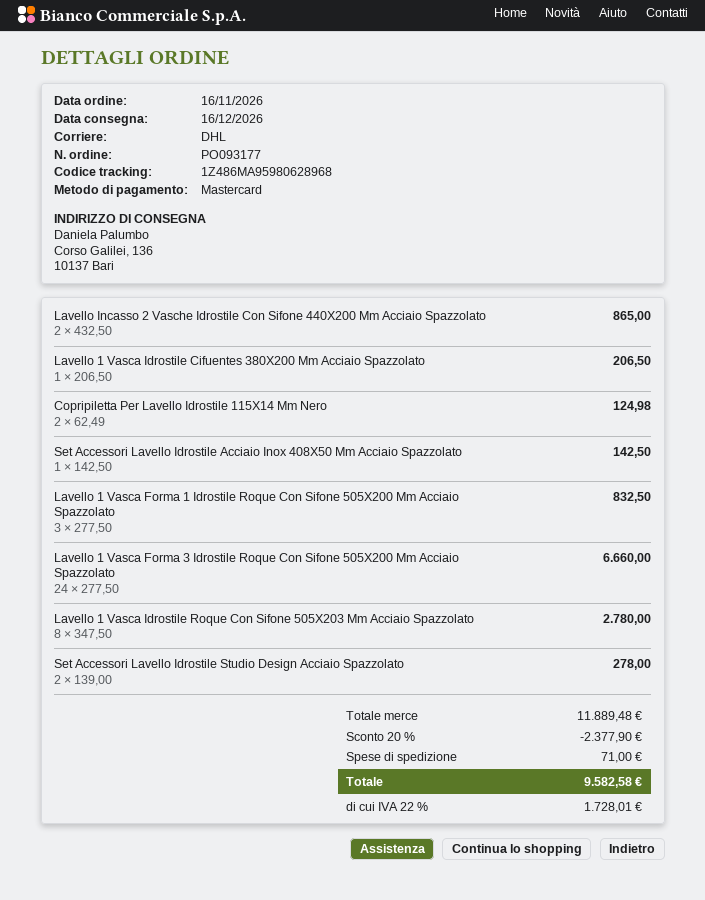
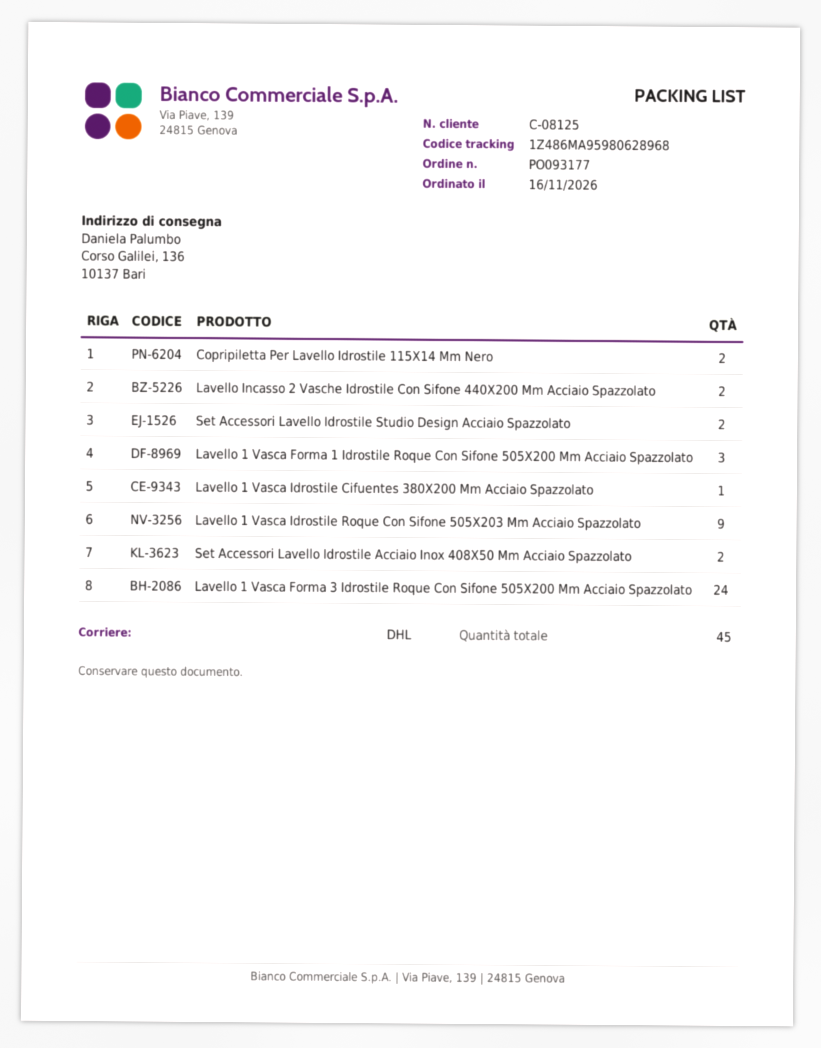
Set Accessori Lavello Idrostile Acciaio Inox 408X50 Mm Acciaio Spazzolato: 1 -> 2
Lavello 1 Vasca Idrostile Roque Con Sifone 505X203 Mm Acciaio Spazzolato: 8 -> 9

